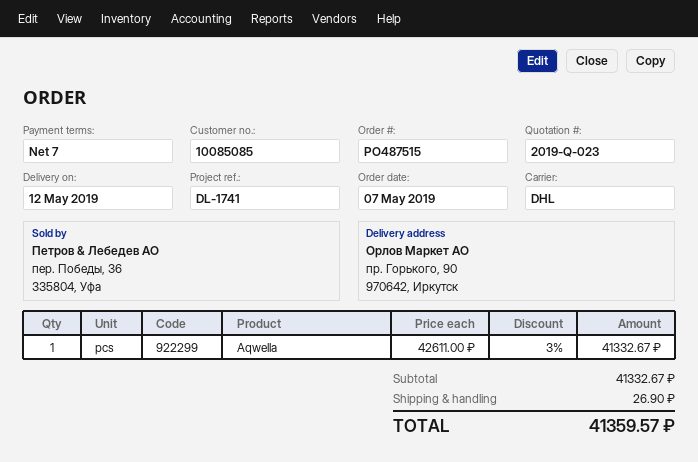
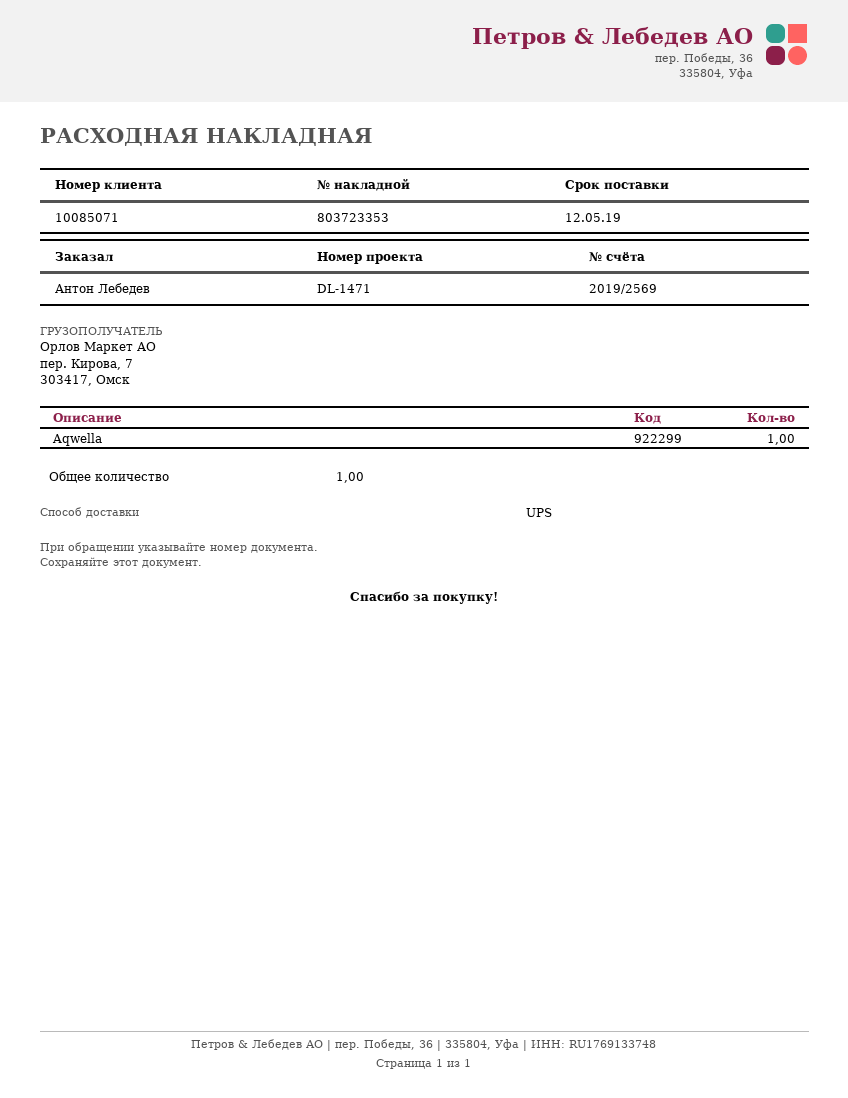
customer number: 10085085 -> 10085071
reference: DL-1741 -> DL-1471
shipping method: DHL -> UPS
ship to: пр. Горького, 90, 970642, Иркутск -> пер. Кирова, 7, 303417, Омск

